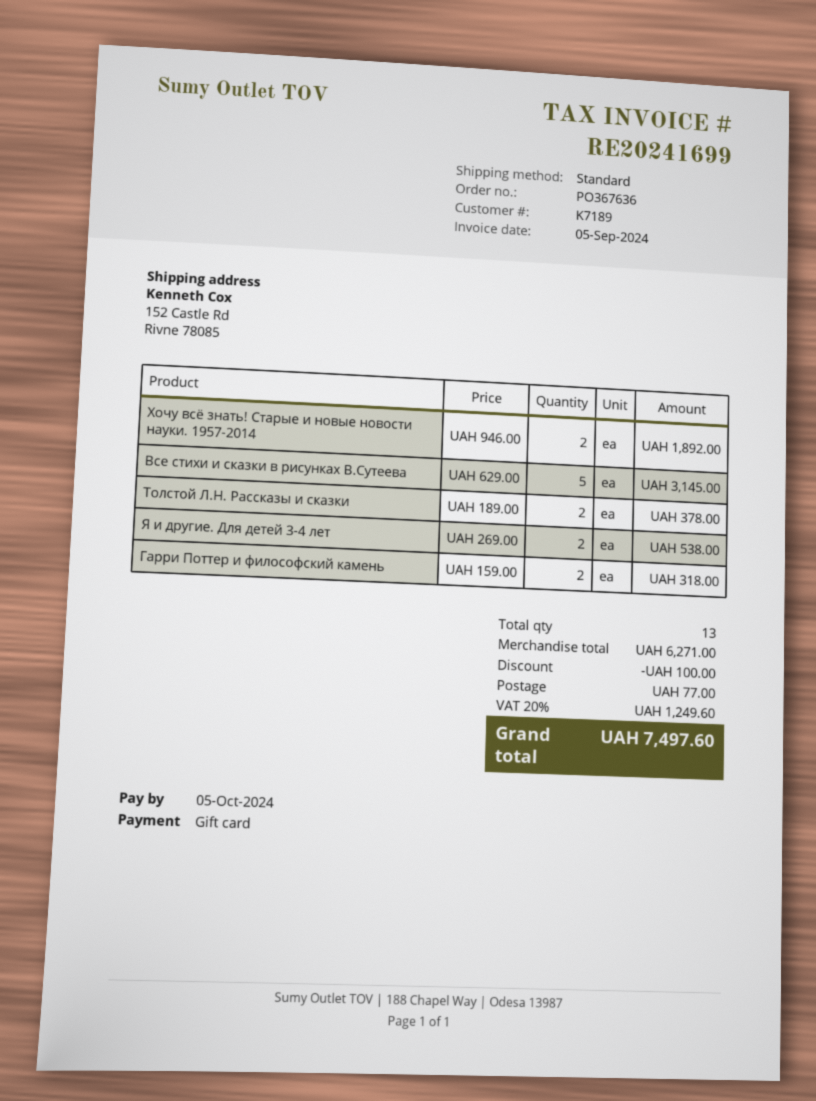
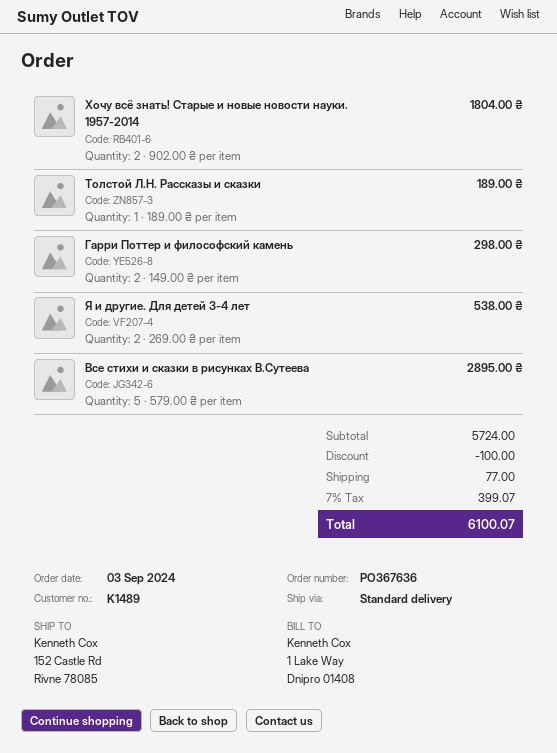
customer number: K7189 -> K1489
Хочу всё знать! Старые и новые новости науки. 1957-2014: 2 x 946.00 = 1892.00 -> 2 x 902.00 = 1804.00
Все стихи и сказки в рисунках В.Сутеева: 5 x 629.00 = 3145.00 -> 5 x 579.00 = 2895.00
Толстой Л.Н. Рассказы и сказки: 2 x 189.00 = 378.00 -> 1 x 189.00 = 189.00
Гарри Поттер и философский камень: 2 x 159.00 = 318.00 -> 2 x 149.00 = 298.00
subtotal: 6271.00 -> 5724.00
tax: 20% = 1249.60 -> 7% = 399.07
total: 7497.60 -> 6100.07

